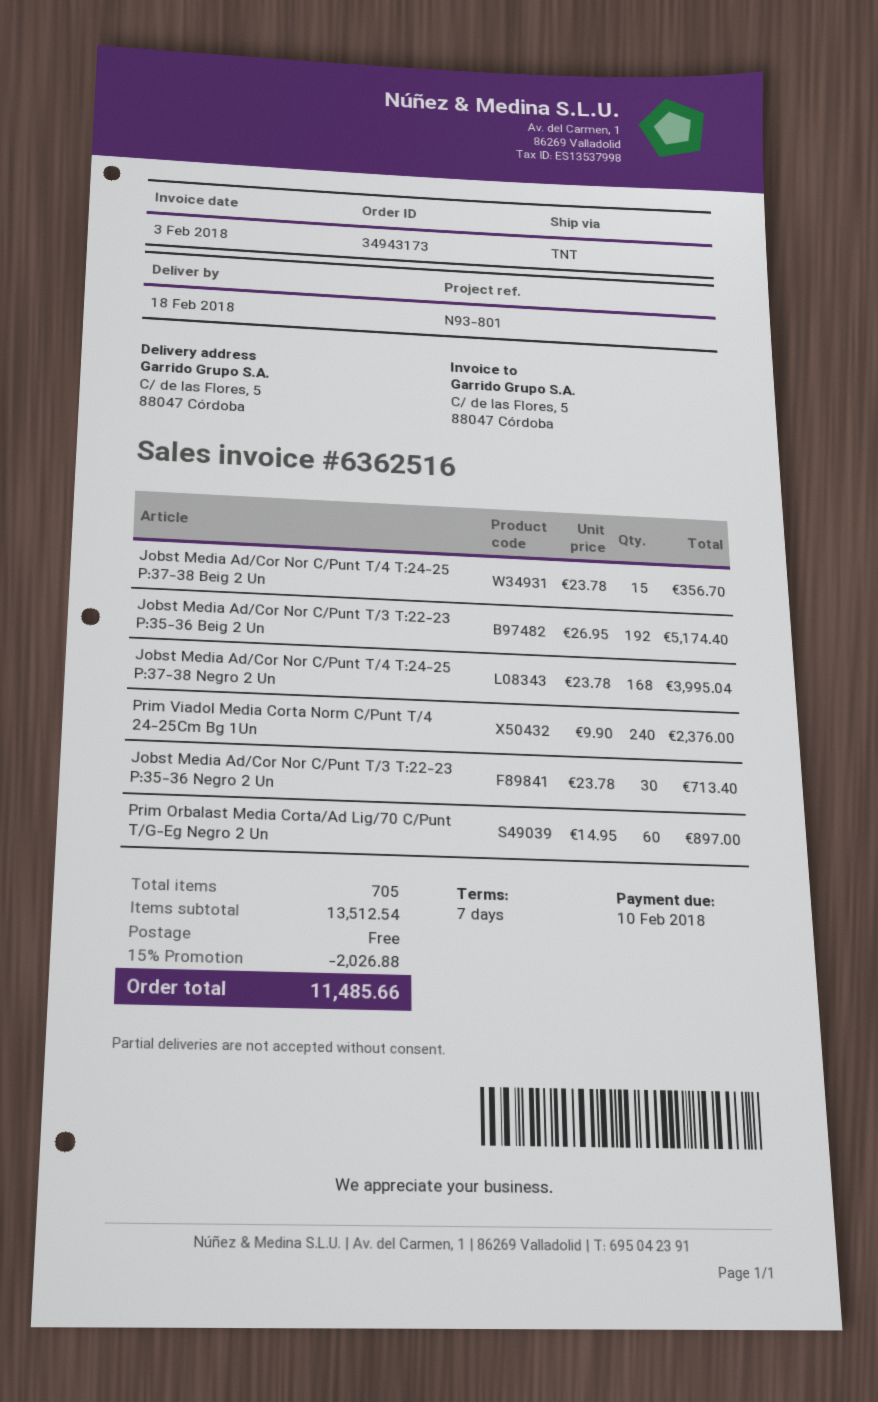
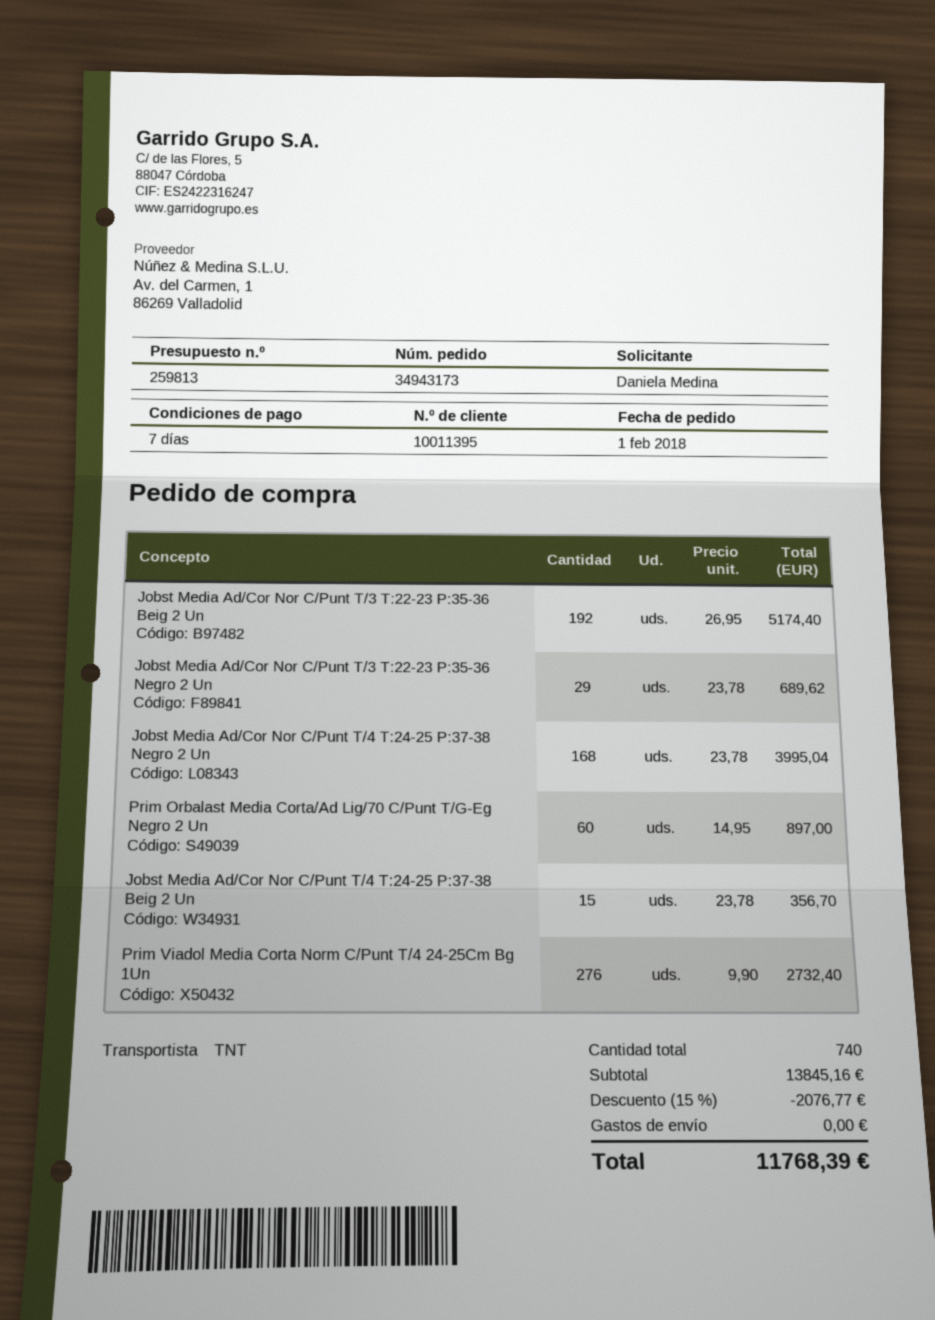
Prim Viadol Media Corta Norm C/Punt T/4 24-25Cm Bg 1Un: 240 x 9.90 = 2376.00 -> 276 x 9.90 = 2732.40
Jobst Media Ad/Cor Nor C/Punt T/3 T:22-23 P:35-36 Negro 2 Un: 30 x 23.78 = 713.40 -> 29 x 23.78 = 689.62
total quantity: 705 -> 740
subtotal: 13512.54 -> 13845.16
discount: 15% = 2026.88 -> 15% = 2076.77
total: 11485.66 -> 11768.39

